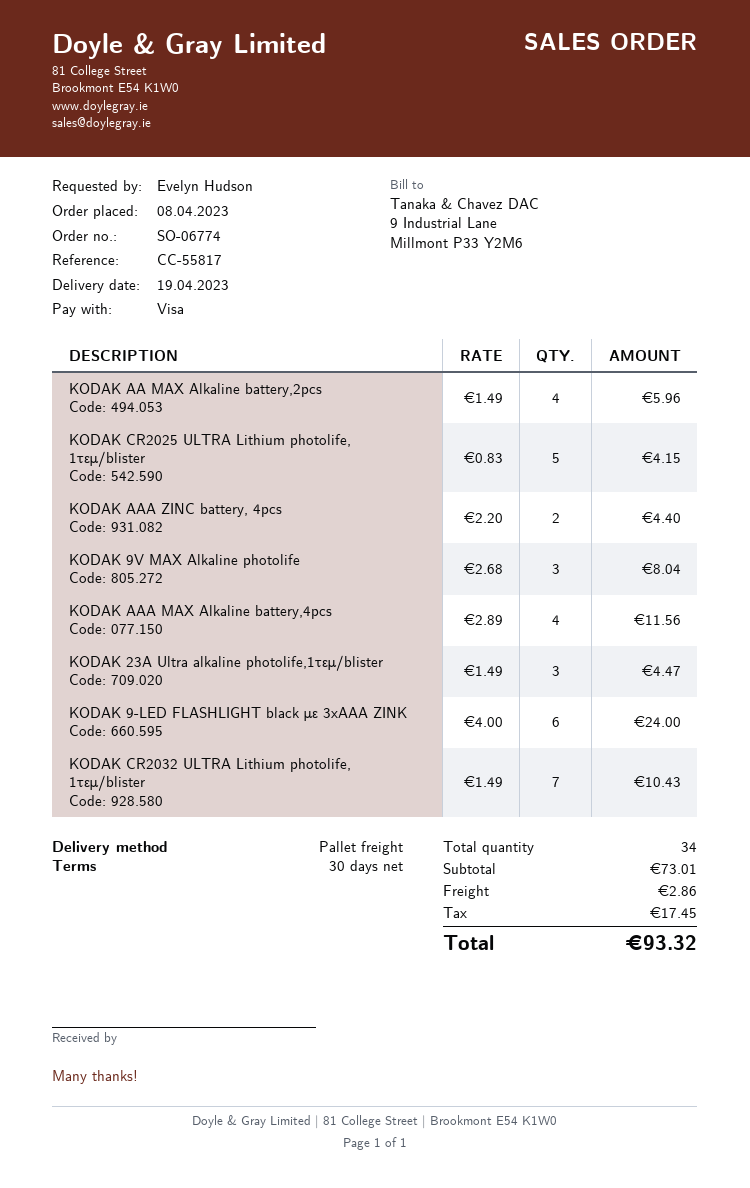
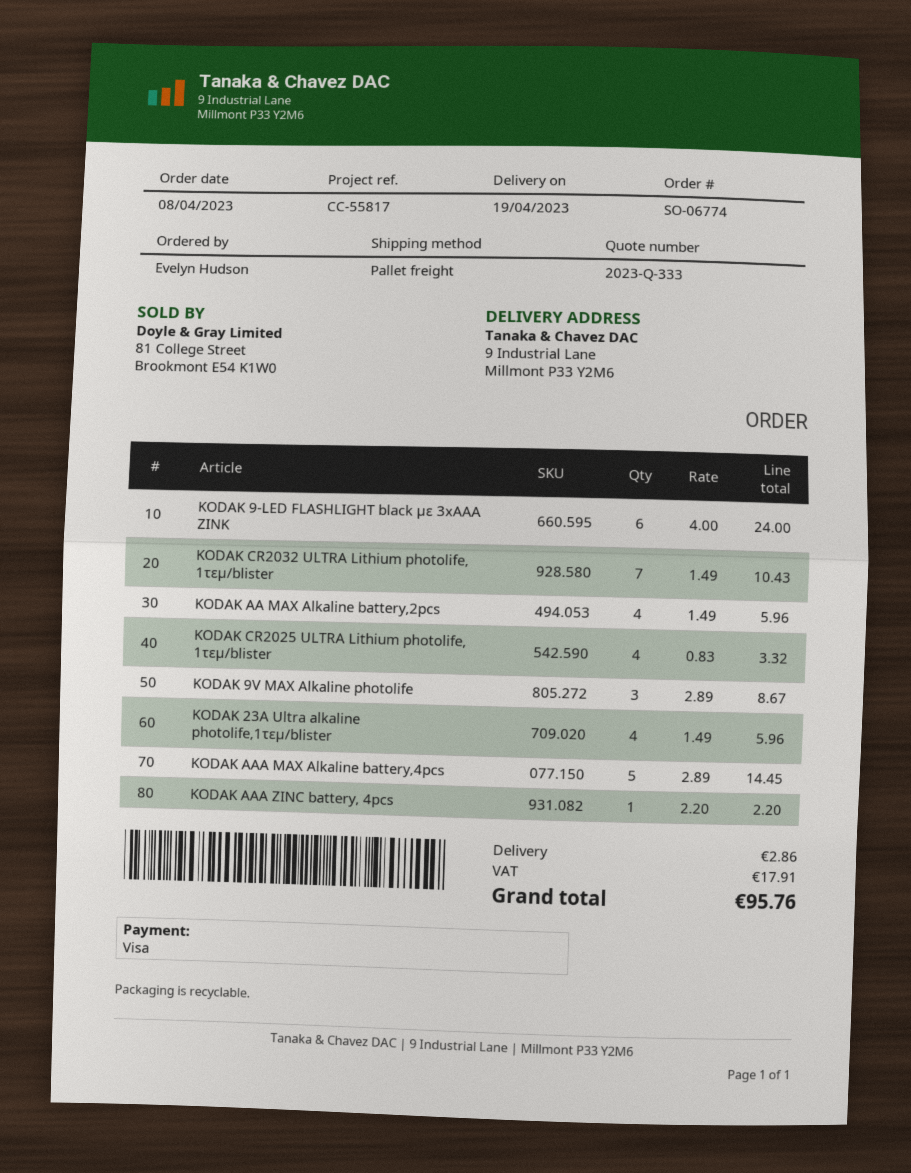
KODAK CR2025 ULTRA Lithium photolife, 1τεμ/blister: 5 x 0.83 = 4.15 -> 4 x 0.83 = 3.32
KODAK AAA ZINC battery, 4pcs: 2 x 2.20 = 4.40 -> 1 x 2.20 = 2.20
KODAK 9V MAX Alkaline photolife: 3 x 2.68 = 8.04 -> 3 x 2.89 = 8.67
KODAK AAA MAX Alkaline battery,4pcs: 4 x 2.89 = 11.56 -> 5 x 2.89 = 14.45
KODAK 23A Ultra alkaline photolife,1τεμ/blister: 3 x 1.49 = 4.47 -> 4 x 1.49 = 5.96
tax: 17.45 -> 17.91
total: 93.32 -> 95.76

